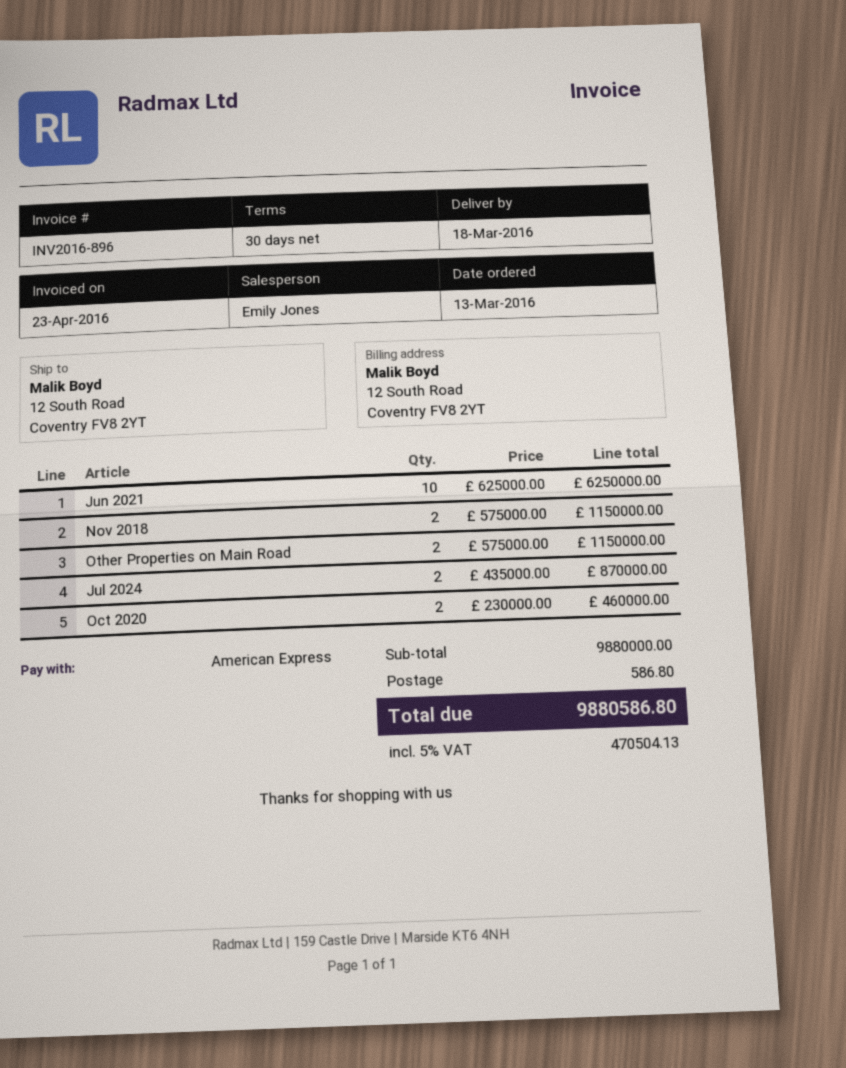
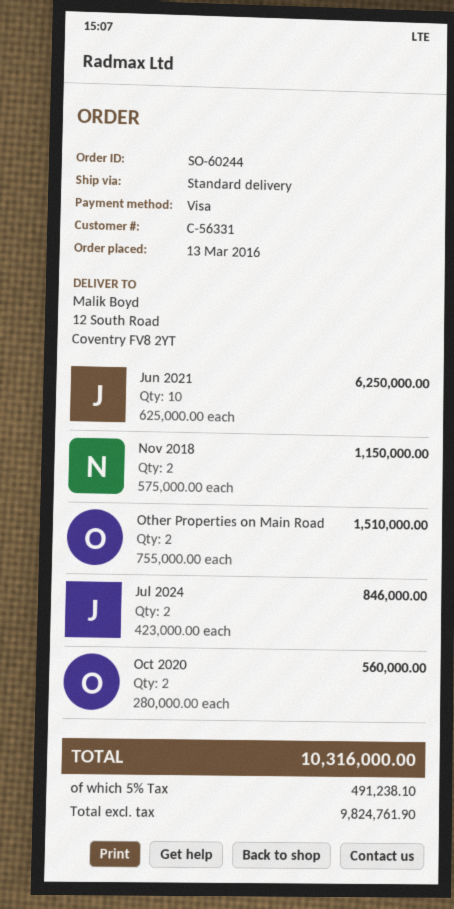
payment method: American Express -> Visa
Other Properties on Main Road: 2 x 575000.00 = 1150000.00 -> 2 x 755000.00 = 1510000.00
Jul 2024: 2 x 435000.00 = 870000.00 -> 2 x 423000.00 = 846000.00
Oct 2020: 2 x 230000.00 = 460000.00 -> 2 x 280000.00 = 560000.00
shipping: 586.80 -> none
tax: 5% = 470504.13 -> 5% = 491238.10
total: 9880586.80 -> 10316000.00

